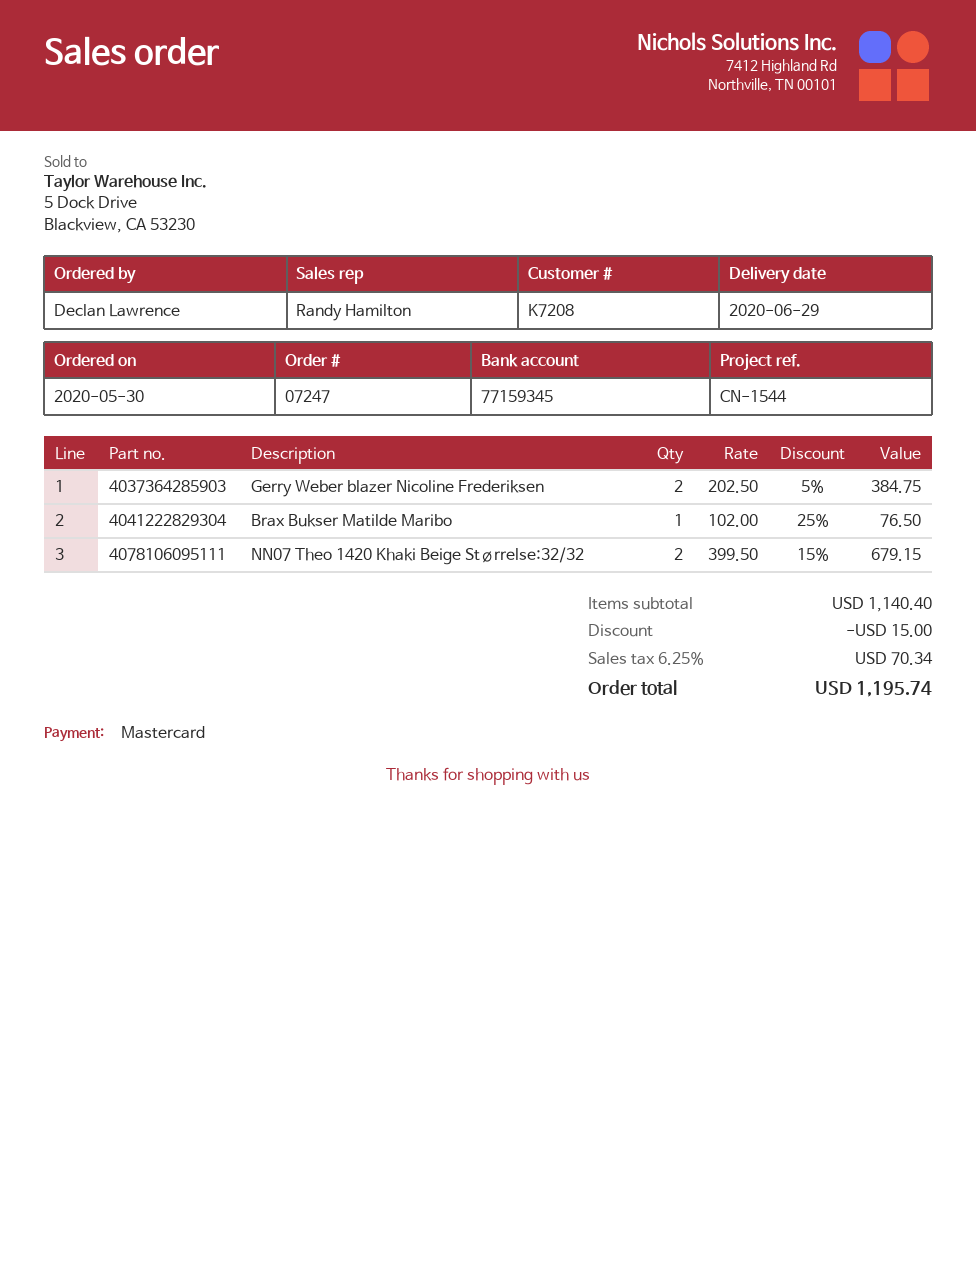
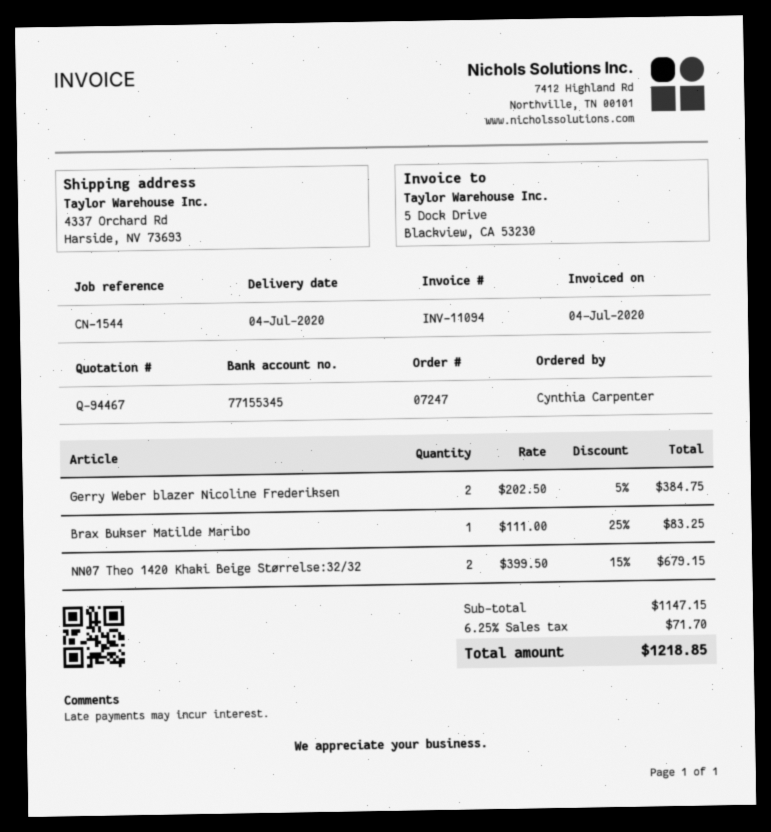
delivery date: 2020-06-29 -> 2020-07-04
ordered by: Declan Lawrence -> Cynthia Carpenter
bank account: 77159345 -> 77155345
Brax Bukser Matilde Maribo: 1 x 102.00 - 25% = 76.50 -> 1 x 111.00 - 25% = 83.25
subtotal: 1140.40 -> 1147.15
discount: 15.00 -> none
tax: 6.25% = 70.34 -> 6.25% = 71.70
total: 1195.74 -> 1218.85

